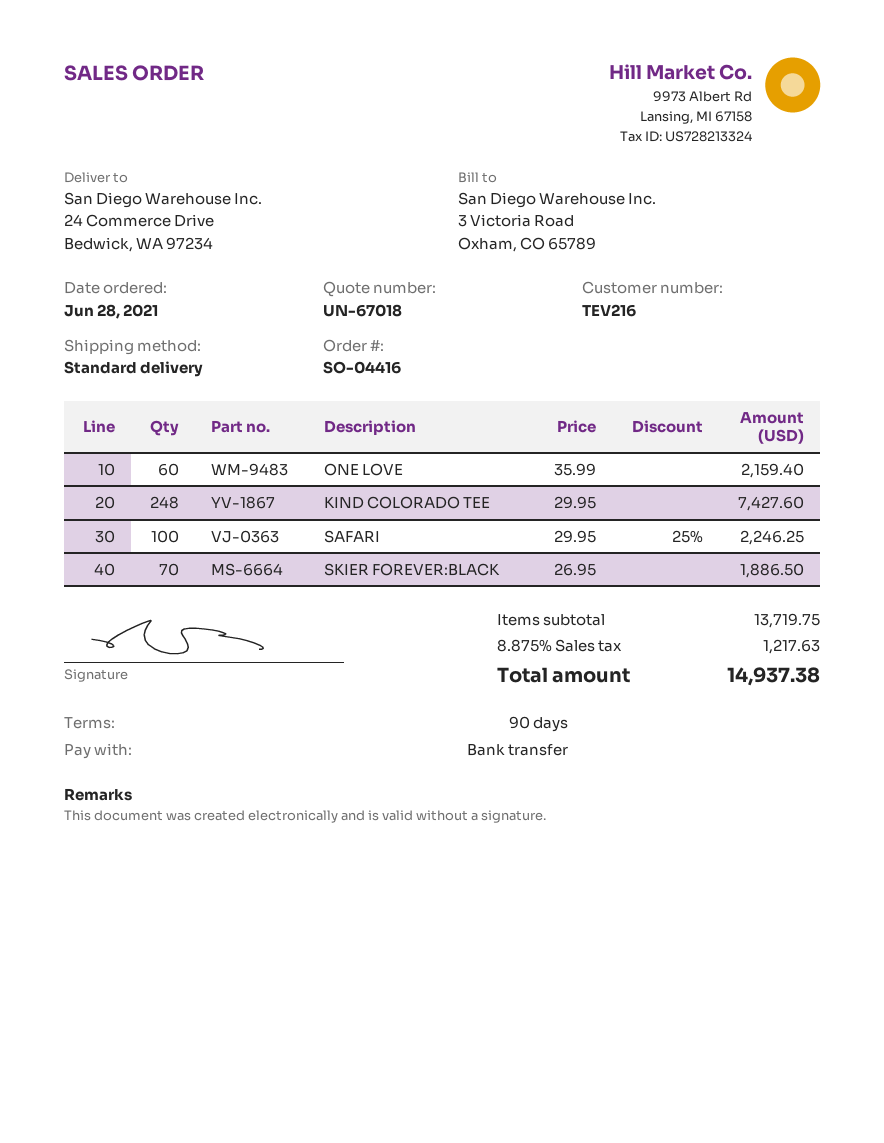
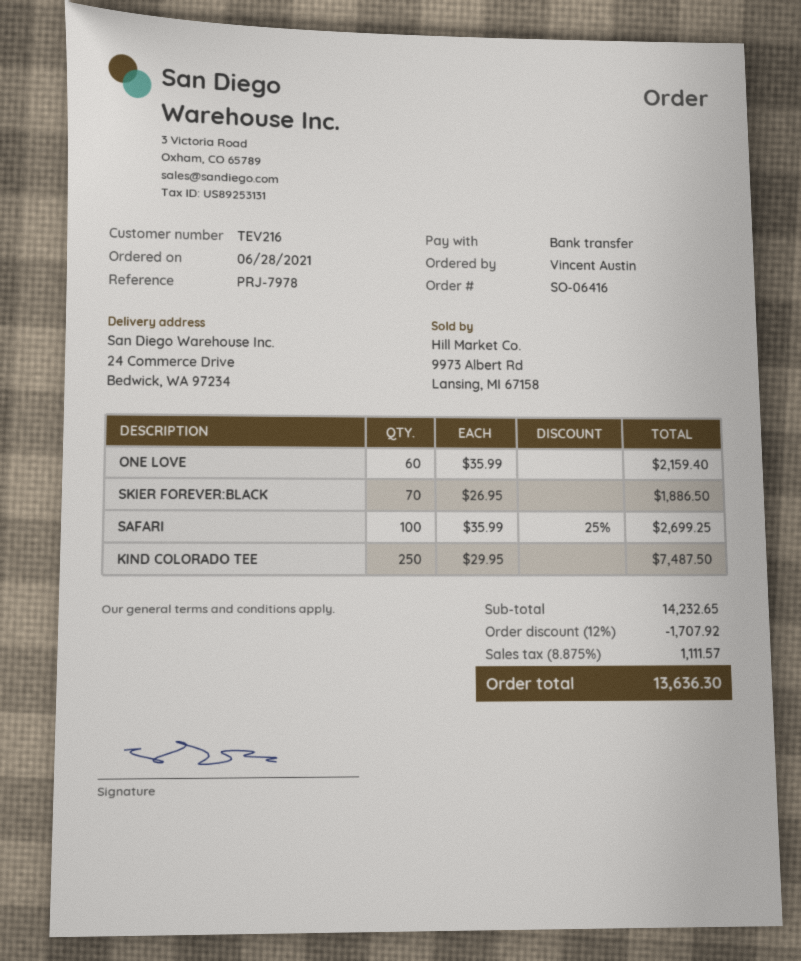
order number: SO-04416 -> SO-06416
KIND COLORADO TEE: 248 x 29.95 = 7427.60 -> 250 x 29.95 = 7487.50
SAFARI: 100 x 29.95 - 25% = 2246.25 -> 100 x 35.99 - 25% = 2699.25
subtotal: 13719.75 -> 14232.65
discount: none -> 12% = 1707.92
tax: 8.875% = 1217.63 -> 8.875% = 1111.57
total: 14937.38 -> 13636.30

